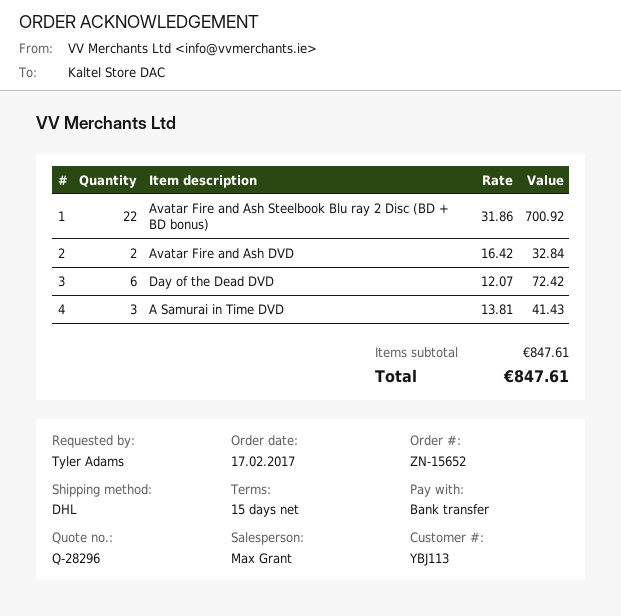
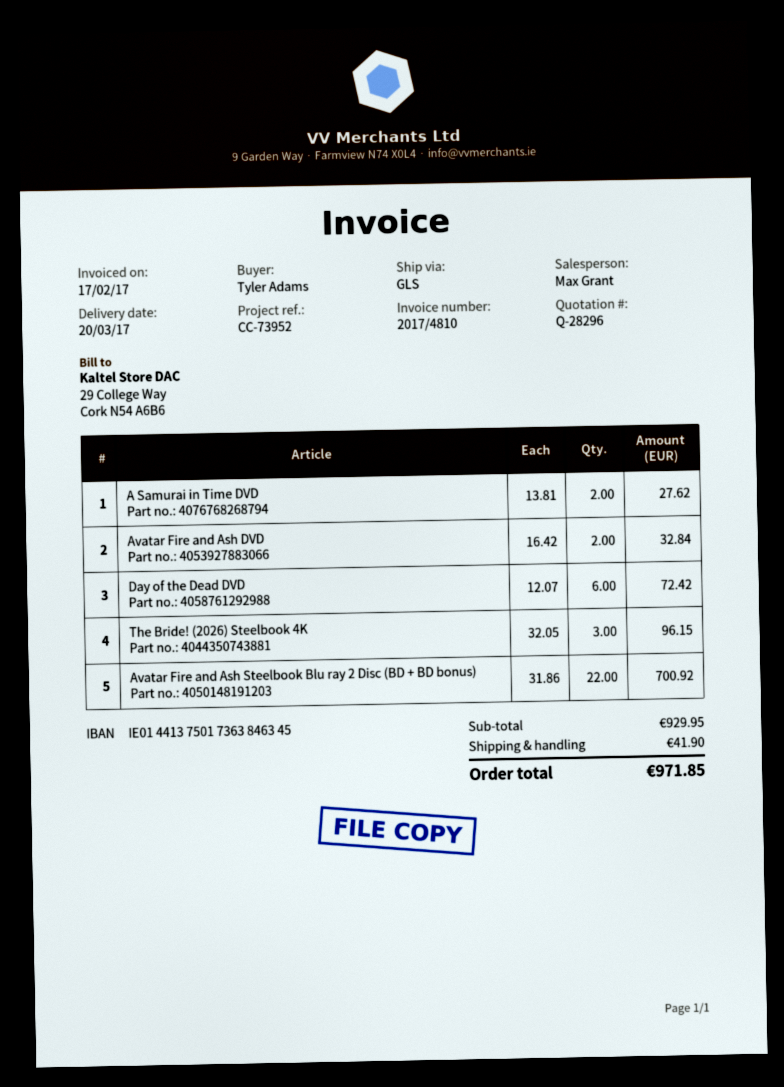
shipping method: DHL -> GLS
A Samurai in Time DVD: 3 x 13.81 = 41.43 -> 2 x 13.81 = 27.62
The Bride! (2026) Steelbook 4K: none -> 3 x 32.05 = 96.15
subtotal: 847.61 -> 929.95
shipping: none -> 41.90
total: 847.61 -> 971.85

